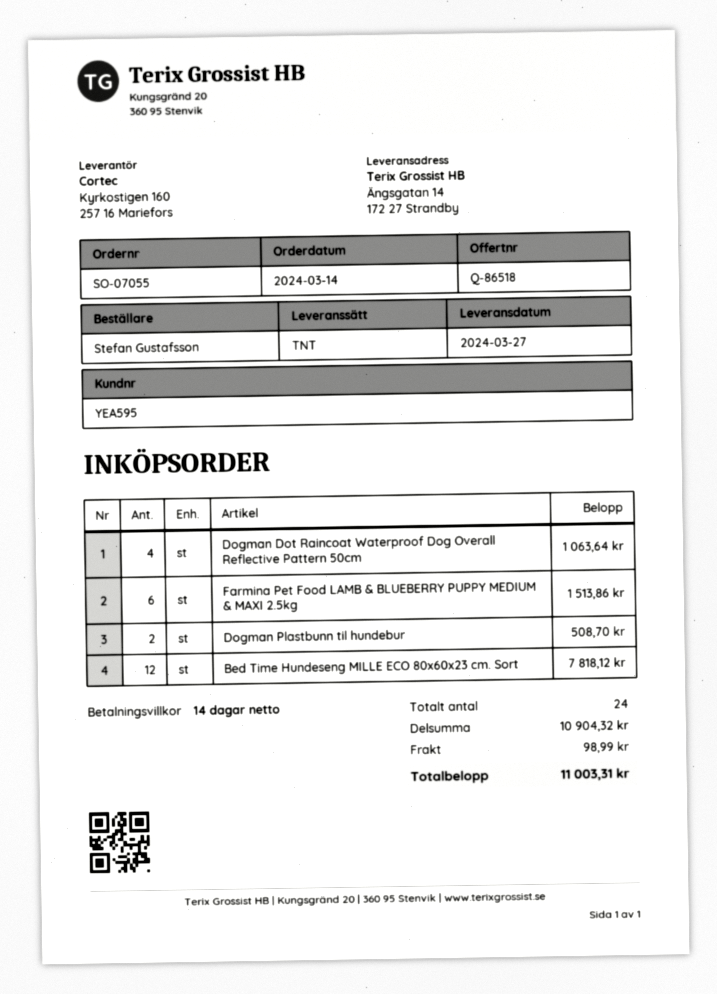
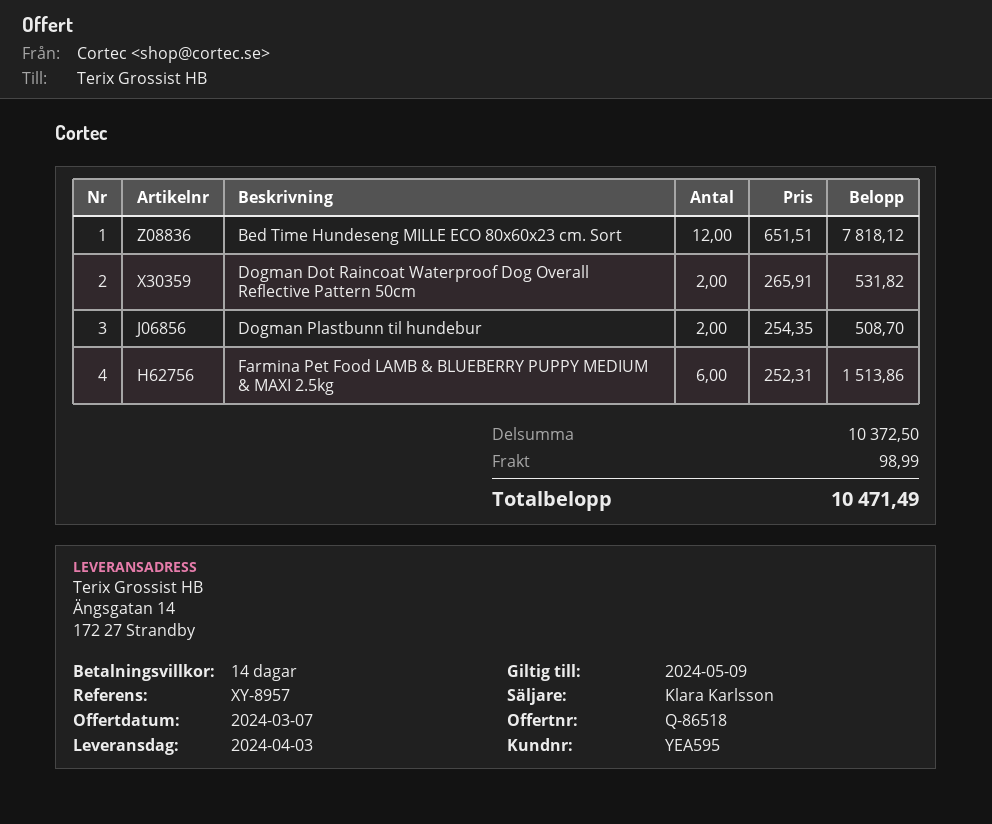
delivery date: 2024-03-27 -> 2024-04-03
Dogman Dot Raincoat Waterproof Dog Overall Reflective Pattern 50cm: 4 for 1063.64 -> 2 for 531.82
subtotal: 10904.32 -> 10372.50
total: 11003.31 -> 10471.49

